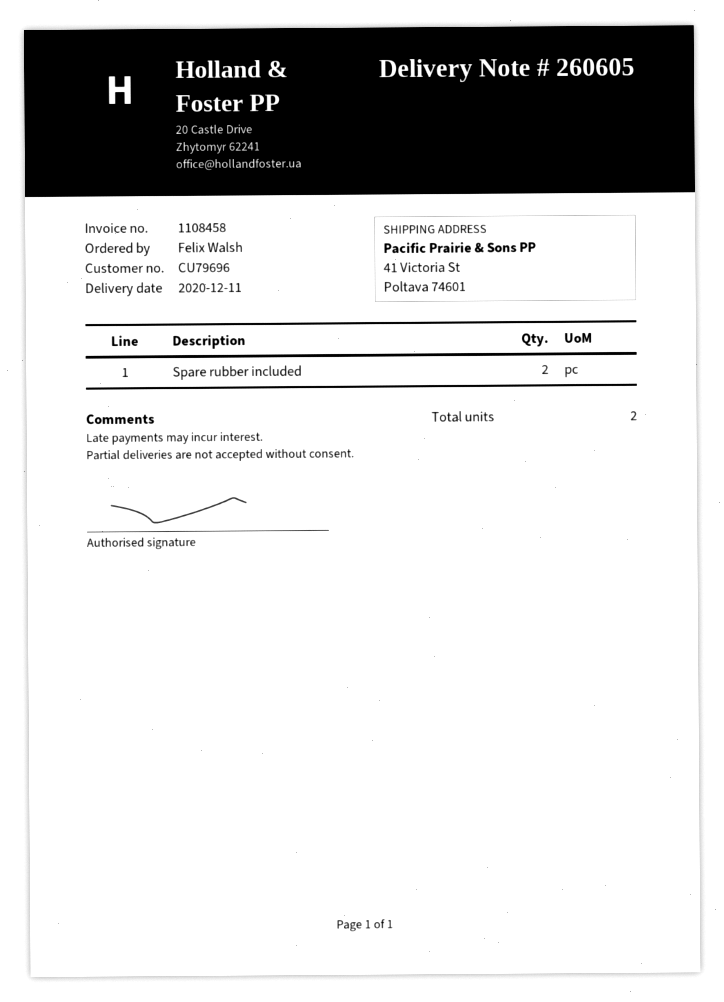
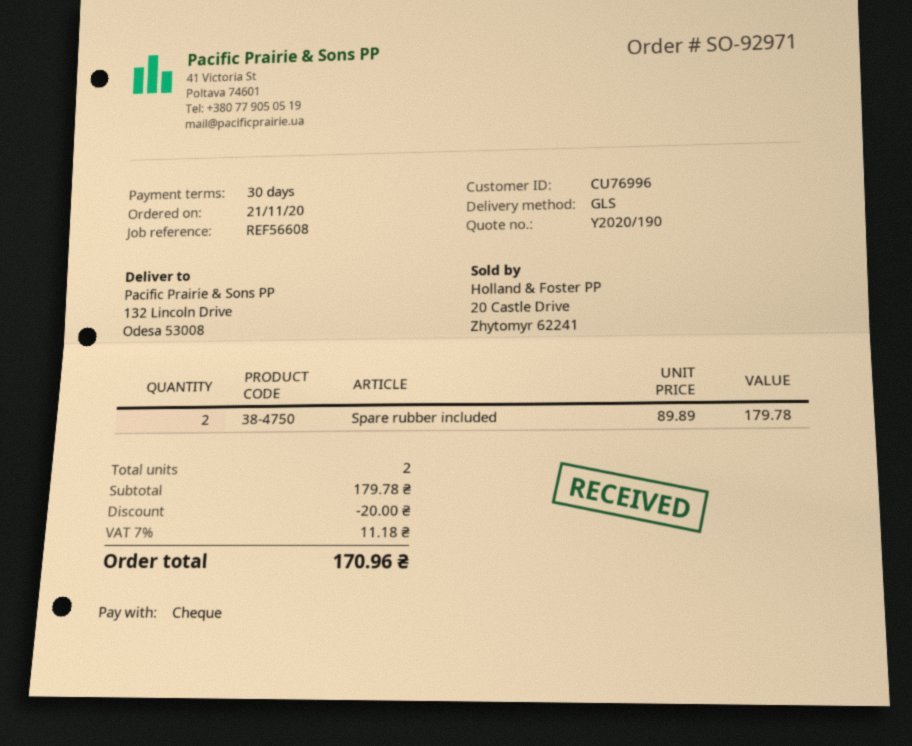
customer number: CU79696 -> CU76996
ship to: 41 Victoria St, Poltava 74601 -> 132 Lincoln Drive, Odesa 53008

